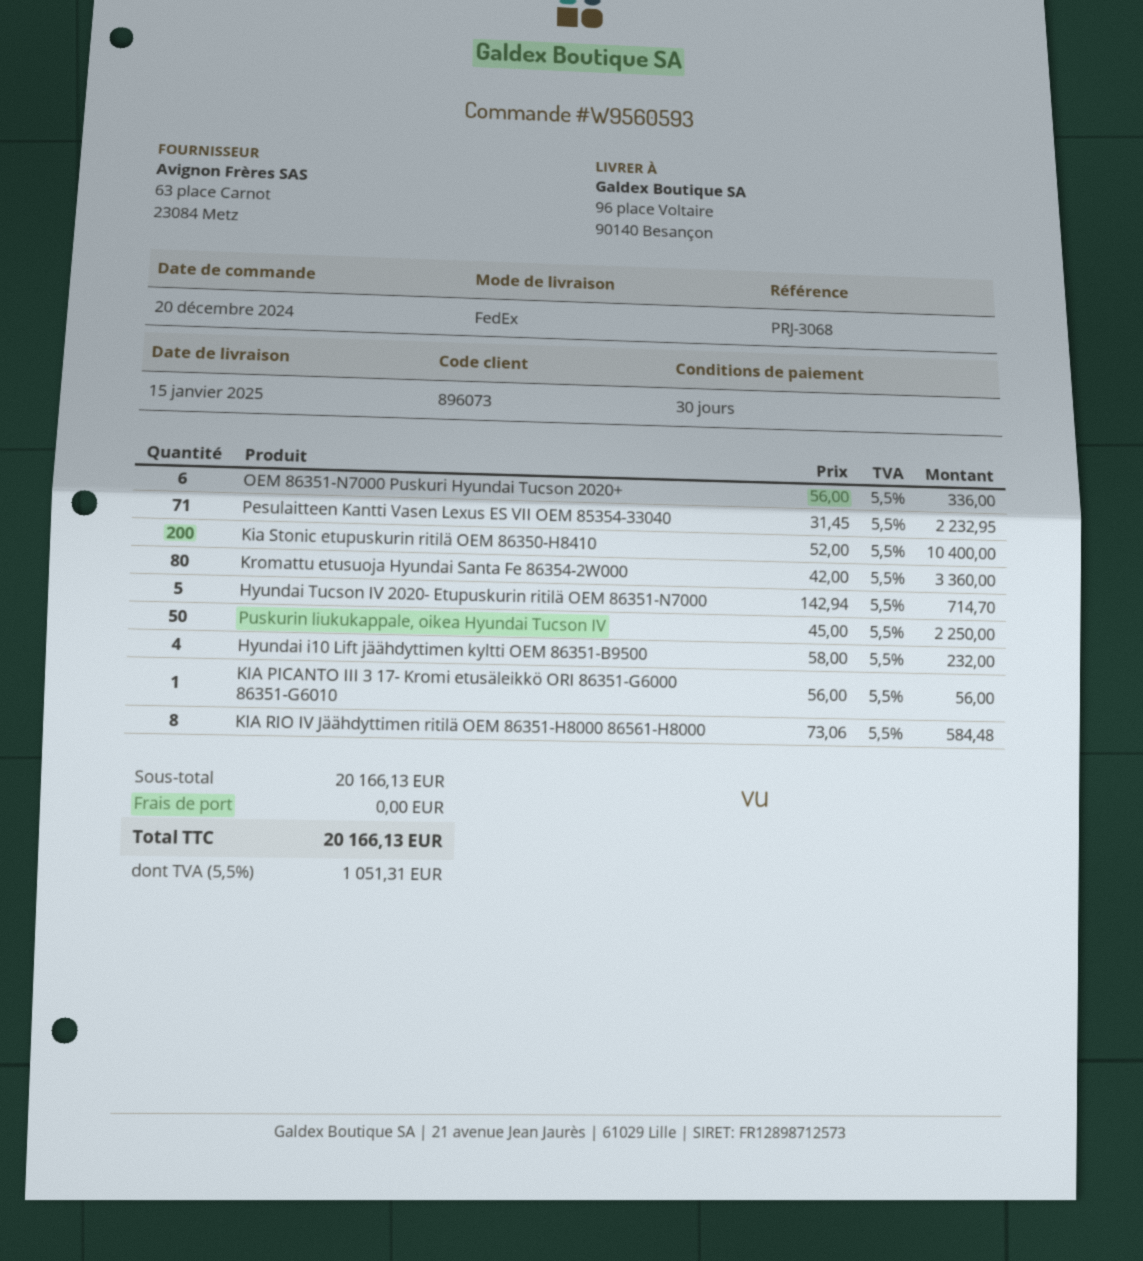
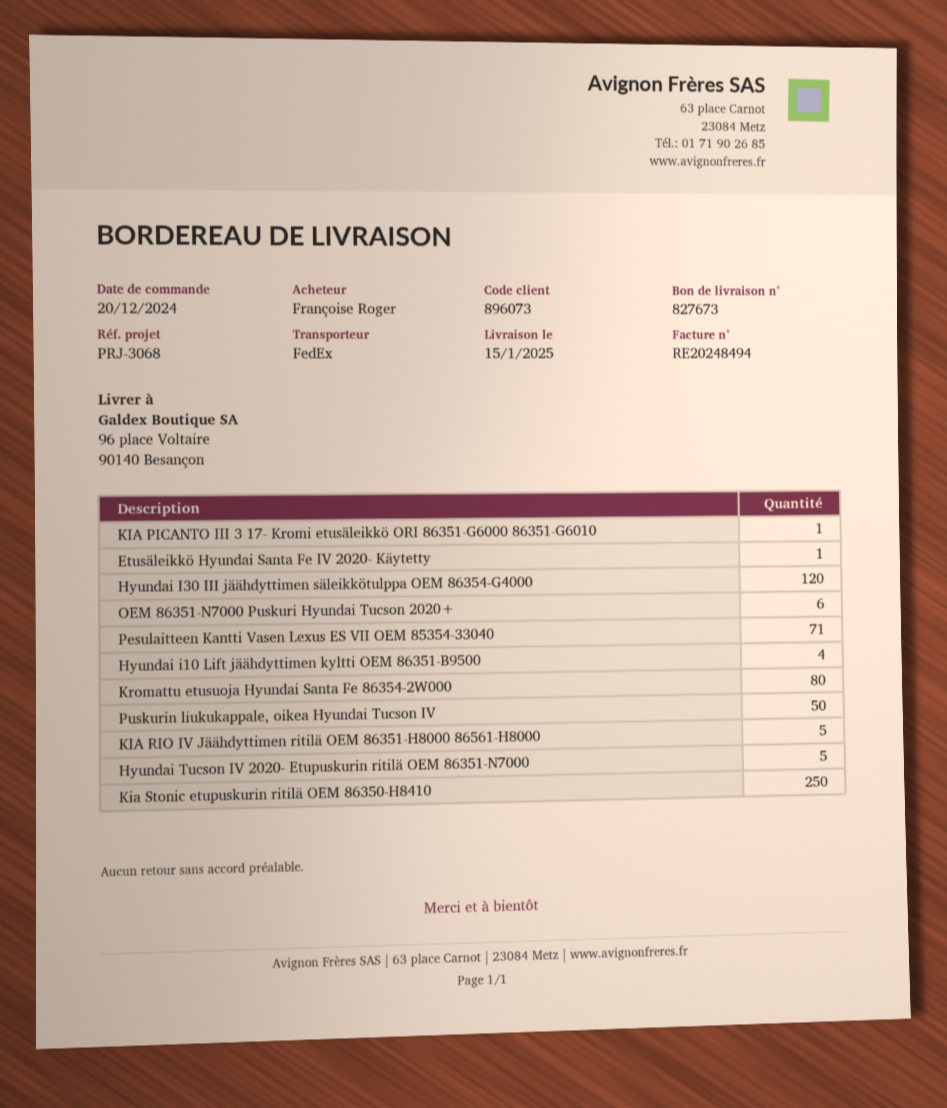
Kia Stonic etupuskurin ritilä OEM 86350-H8410: 200 -> 250
KIA RIO IV Jäähdyttimen ritilä OEM 86351-H8000 86561-H8000: 8 -> 5
Etusäleikkö Hyundai Santa Fe IV 2020- Käytetty: none -> 1
Hyundai I30 III jäähdyttimen säleikkötulppa OEM 86354-G4000: none -> 120

